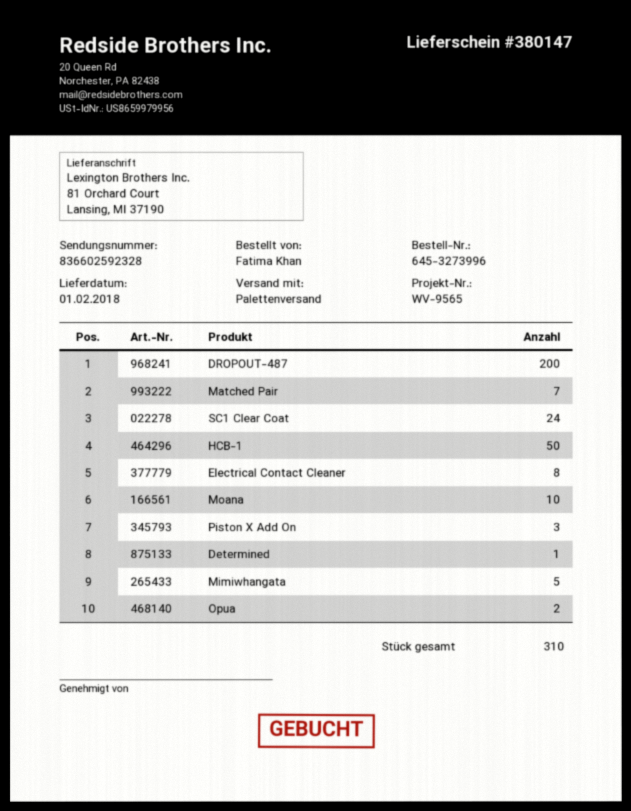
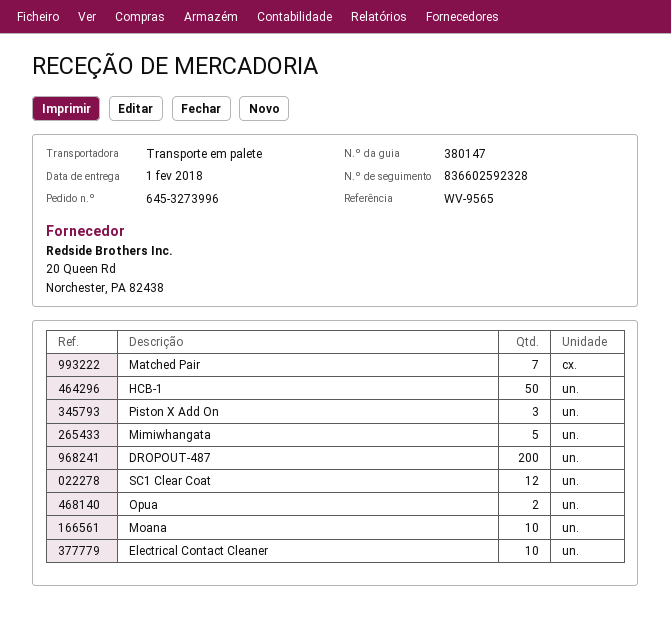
SC1 Clear Coat: 24 -> 12
Electrical Contact Cleaner: 8 -> 10
Determined: 1 -> none

